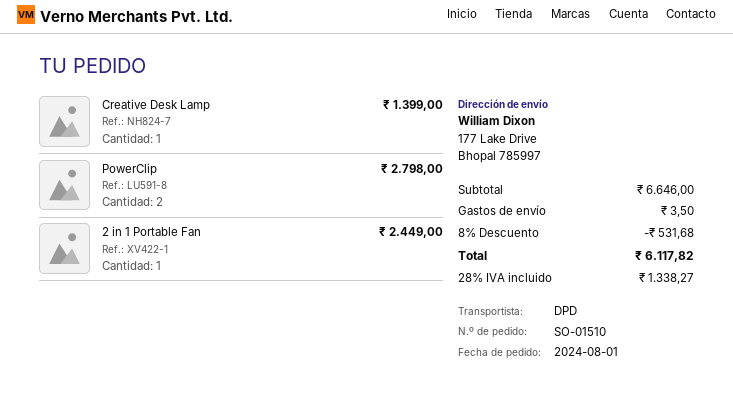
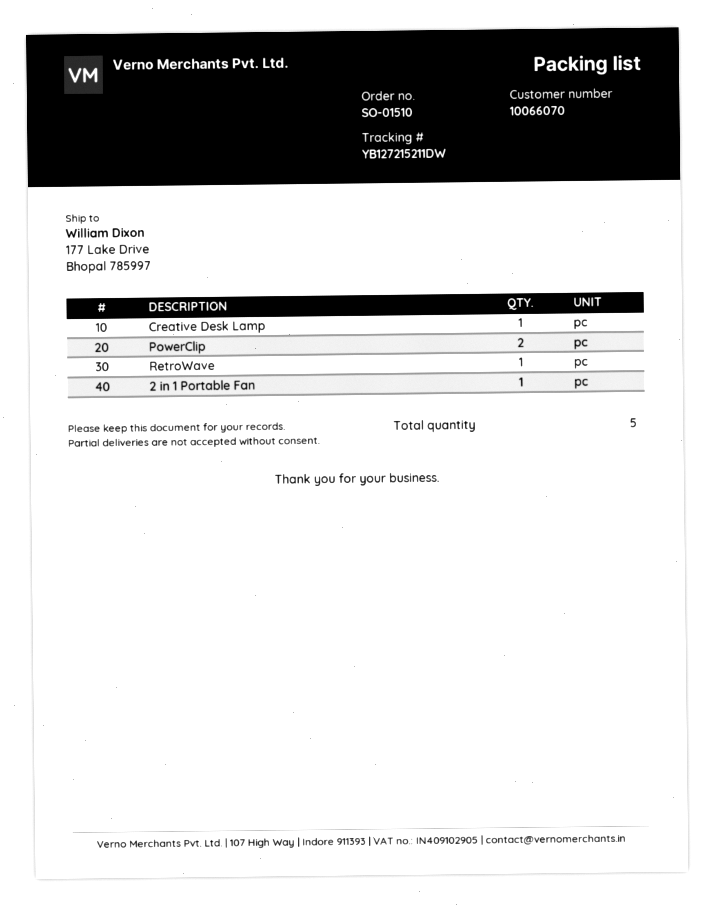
RetroWave: none -> 1

